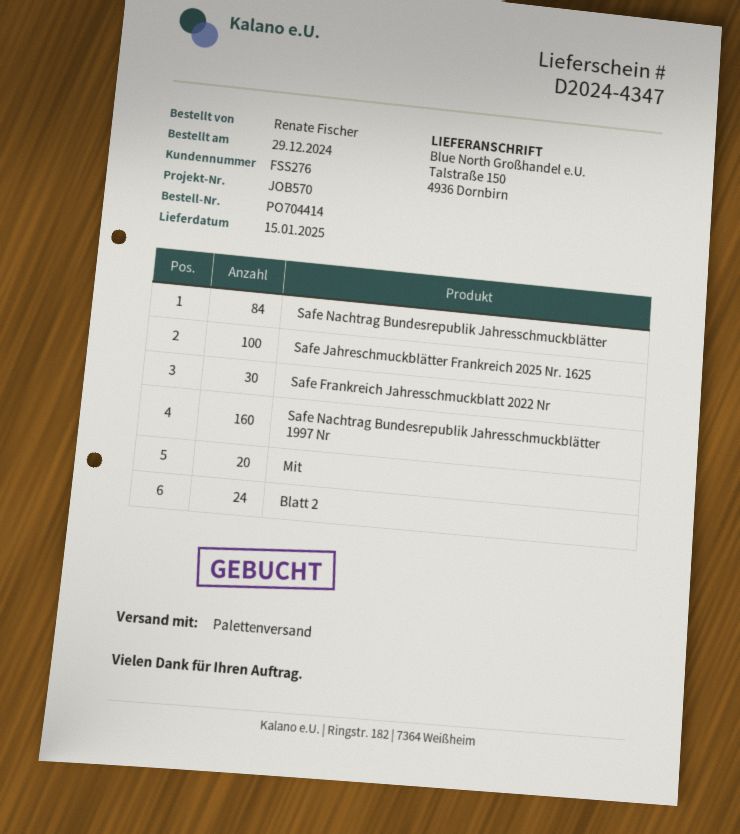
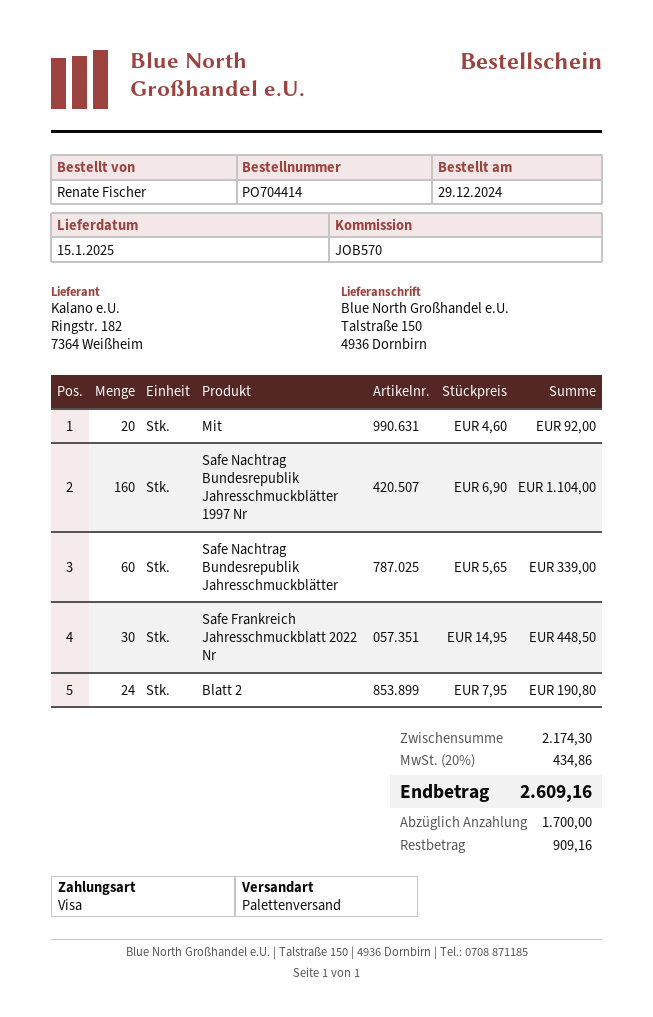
Safe Nachtrag Bundesrepublik Jahresschmuckblätter: 84 -> 60
Safe Jahreschmuckblätter Frankreich 2025 Nr. 1625: 100 -> none

